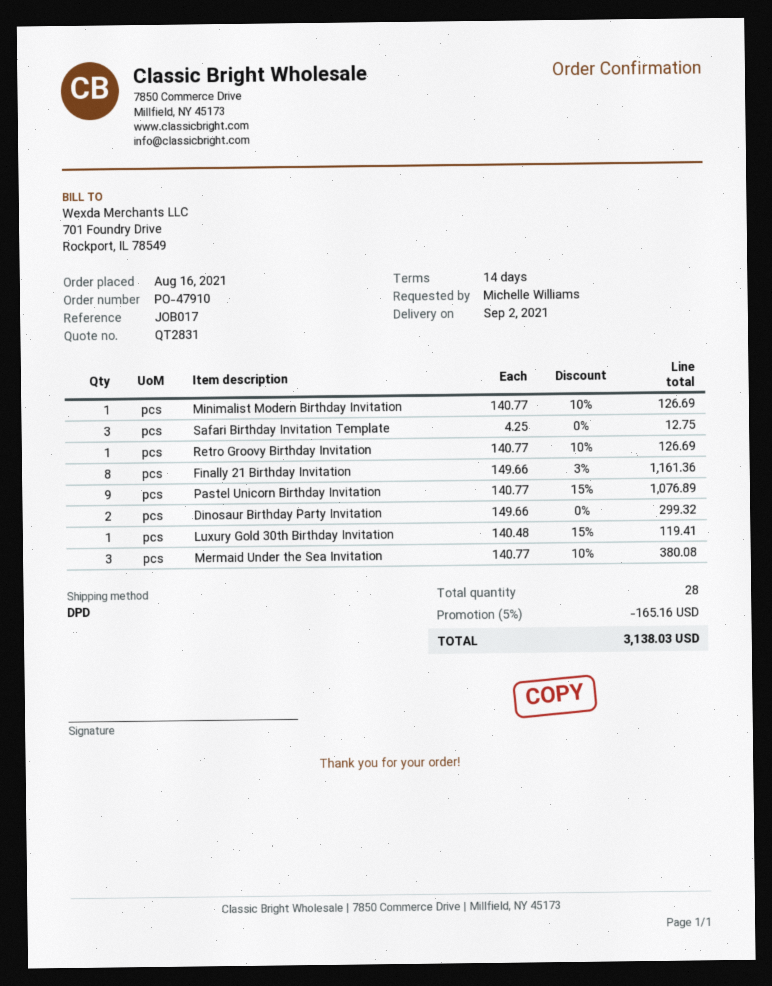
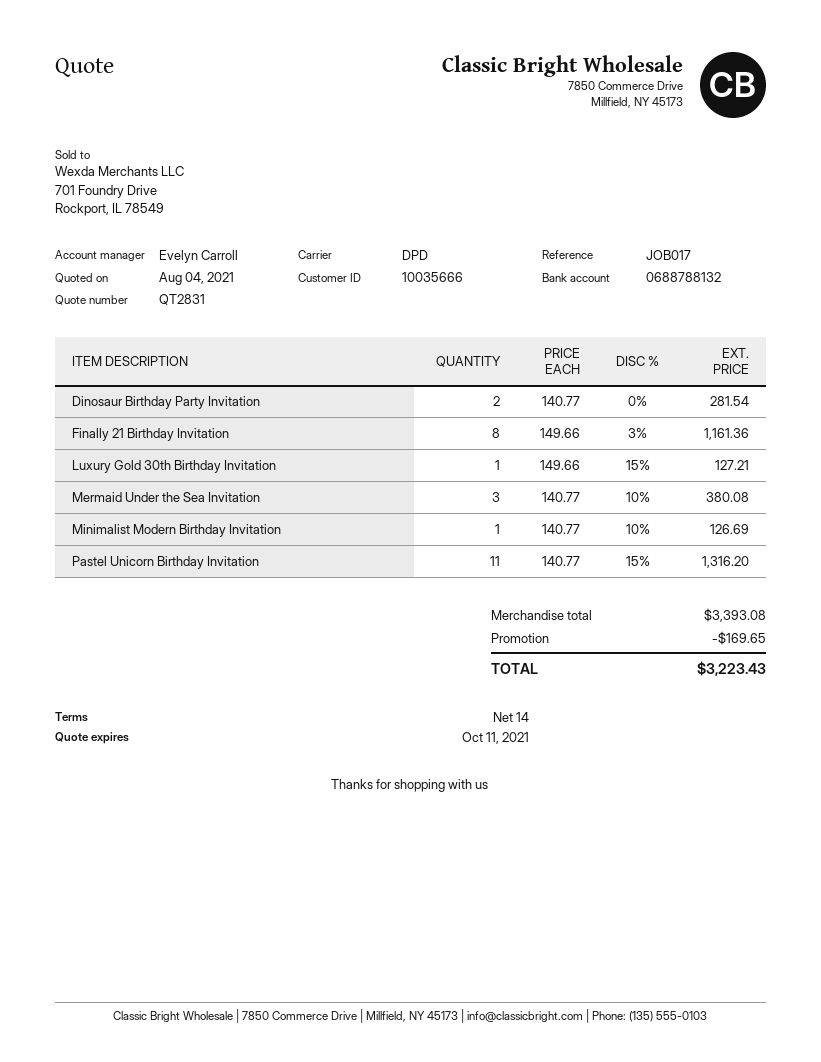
Safari Birthday Invitation Template: 3 x 4.25 = 12.75 -> none
Retro Groovy Birthday Invitation: 1 x 140.77 - 10% = 126.69 -> none
Pastel Unicorn Birthday Invitation: 9 x 140.77 - 15% = 1076.89 -> 11 x 140.77 - 15% = 1316.20
Dinosaur Birthday Party Invitation: 2 x 149.66 = 299.32 -> 2 x 140.77 = 281.54
Luxury Gold 30th Birthday Invitation: 1 x 140.48 - 15% = 119.41 -> 1 x 149.66 - 15% = 127.21
discount: 165.16 -> 169.65
total: 3138.03 -> 3223.43

